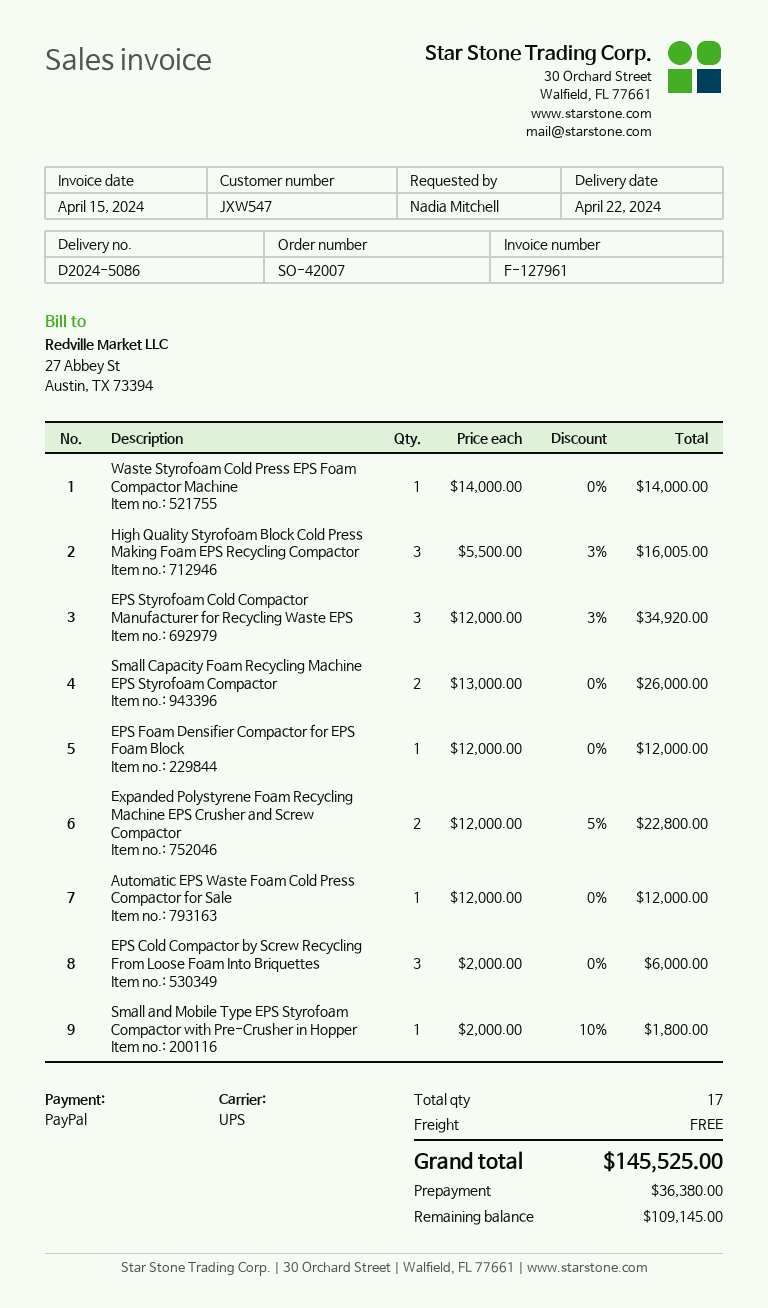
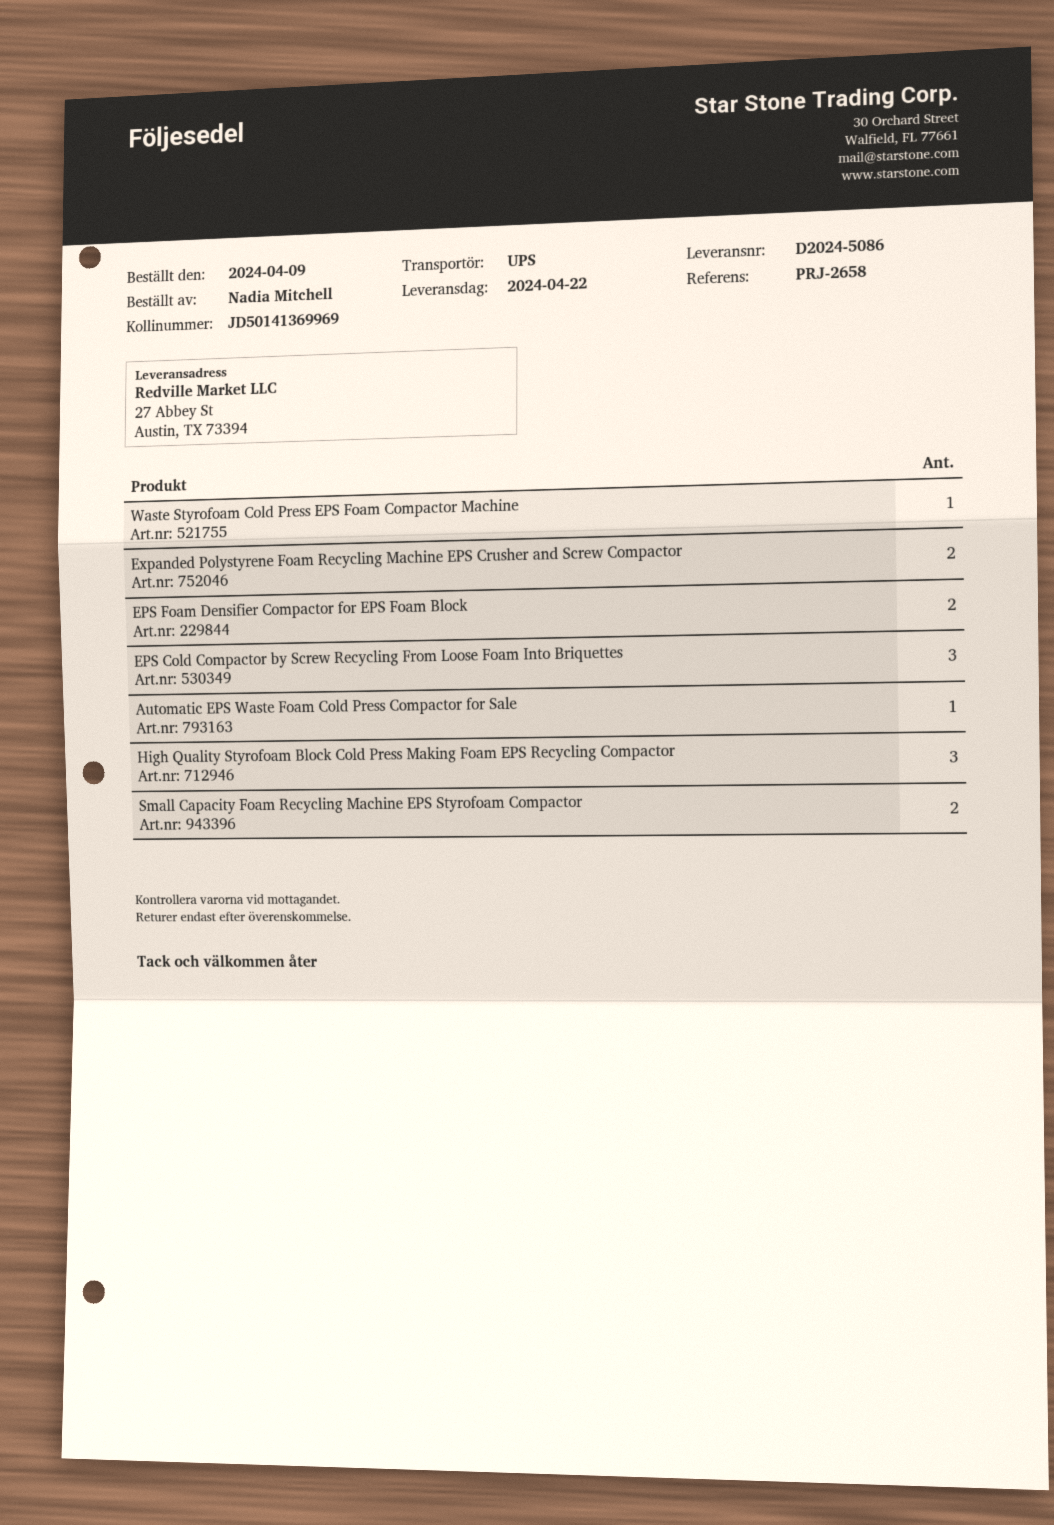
EPS Styrofoam Cold Compactor Manufacturer for Recycling Waste EPS: 3 -> none
EPS Foam Densifier Compactor for EPS Foam Block: 1 -> 2
Small and Mobile Type EPS Styrofoam Compactor with Pre-Crusher in Hopper: 1 -> none

